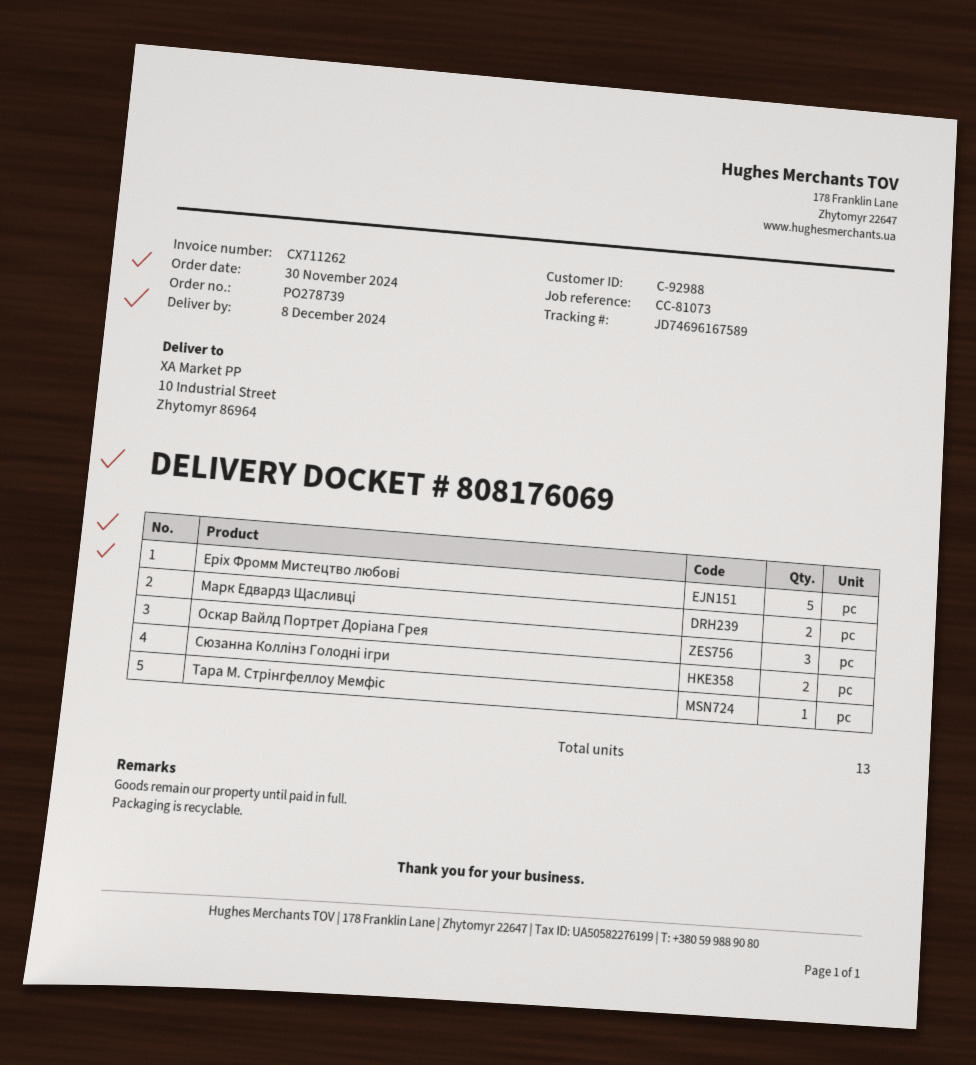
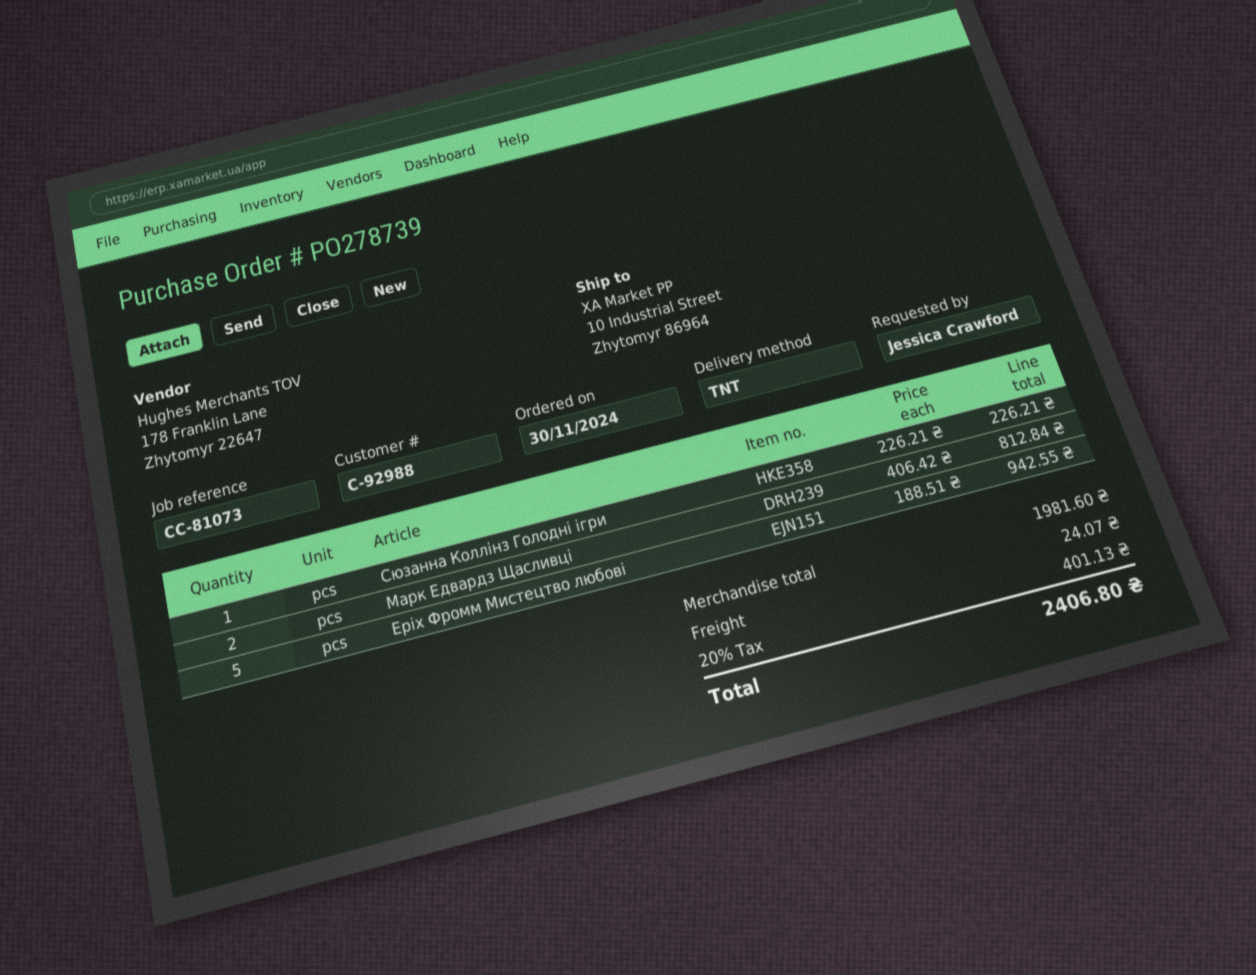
Оскар Вайлд Портрет Доріана Грея: 3 -> none
Сюзанна Коллінз Голодні ігри: 2 -> 1
Тара М. Стрінгфеллоу Мемфіс: 1 -> none

